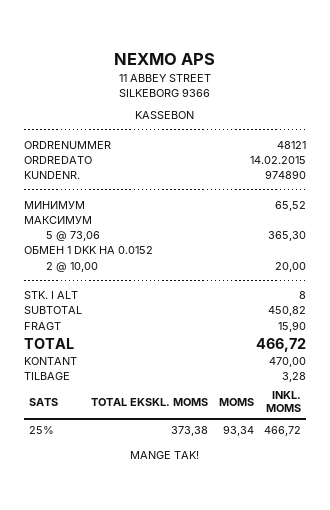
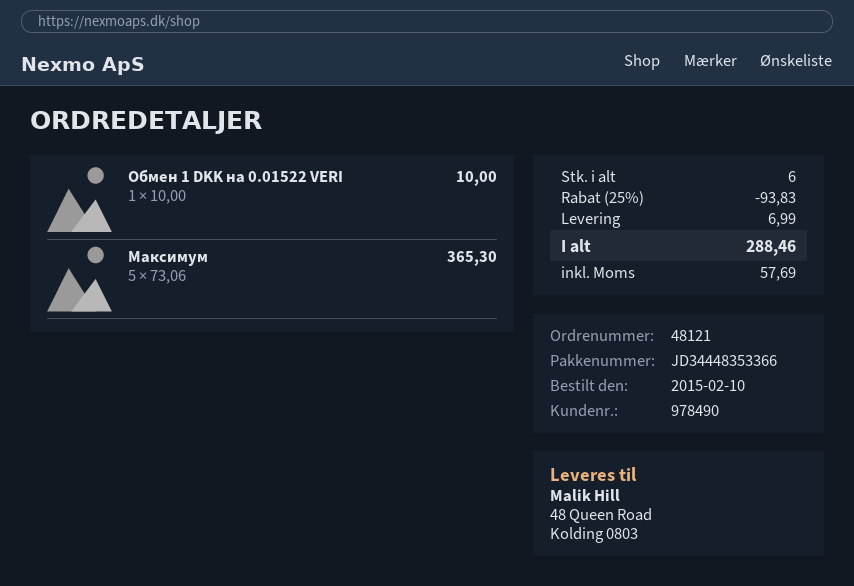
order date: 2015-02-14 -> 2015-02-10
customer number: 974890 -> 978490
МИНИМУМ: 1 x 65.52 = 65.52 -> none
ОБМЕН 1 DKK НА 0.0152: 2 x 10.00 = 20.00 -> 1 x 10.00 = 10.00
total quantity: 8 -> 6
discount: none -> 25% = 93.83
shipping: 15.90 -> 6.99
tax: 93.34 -> 57.69
total: 466.72 -> 288.46

